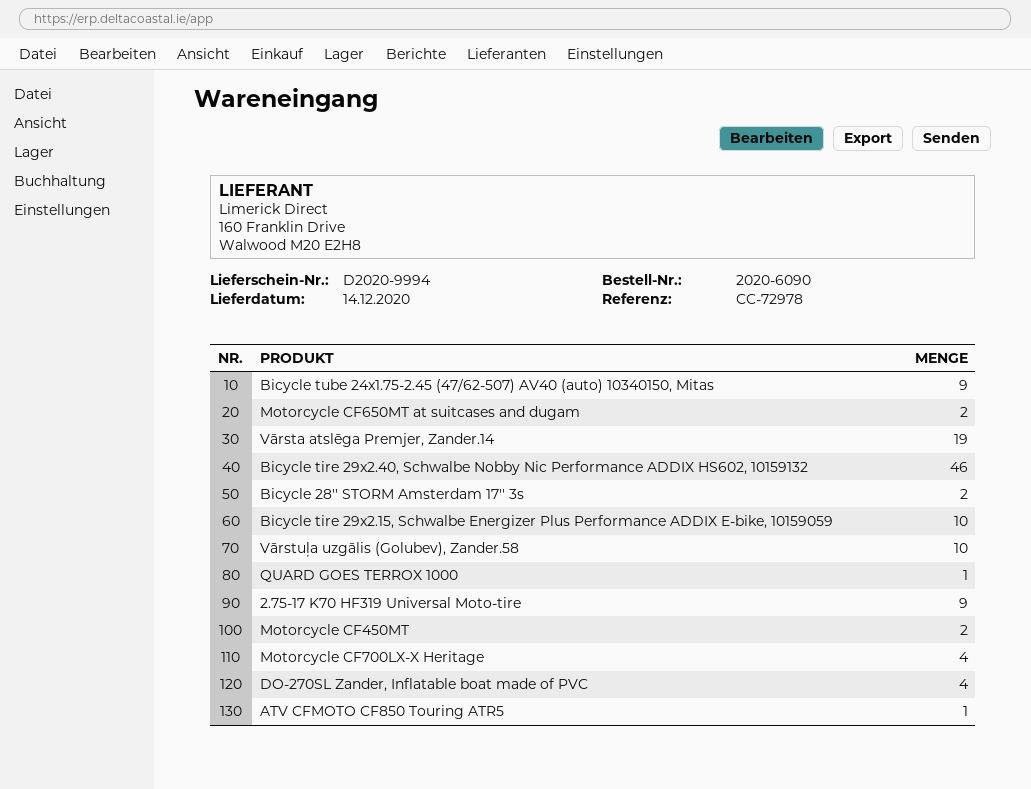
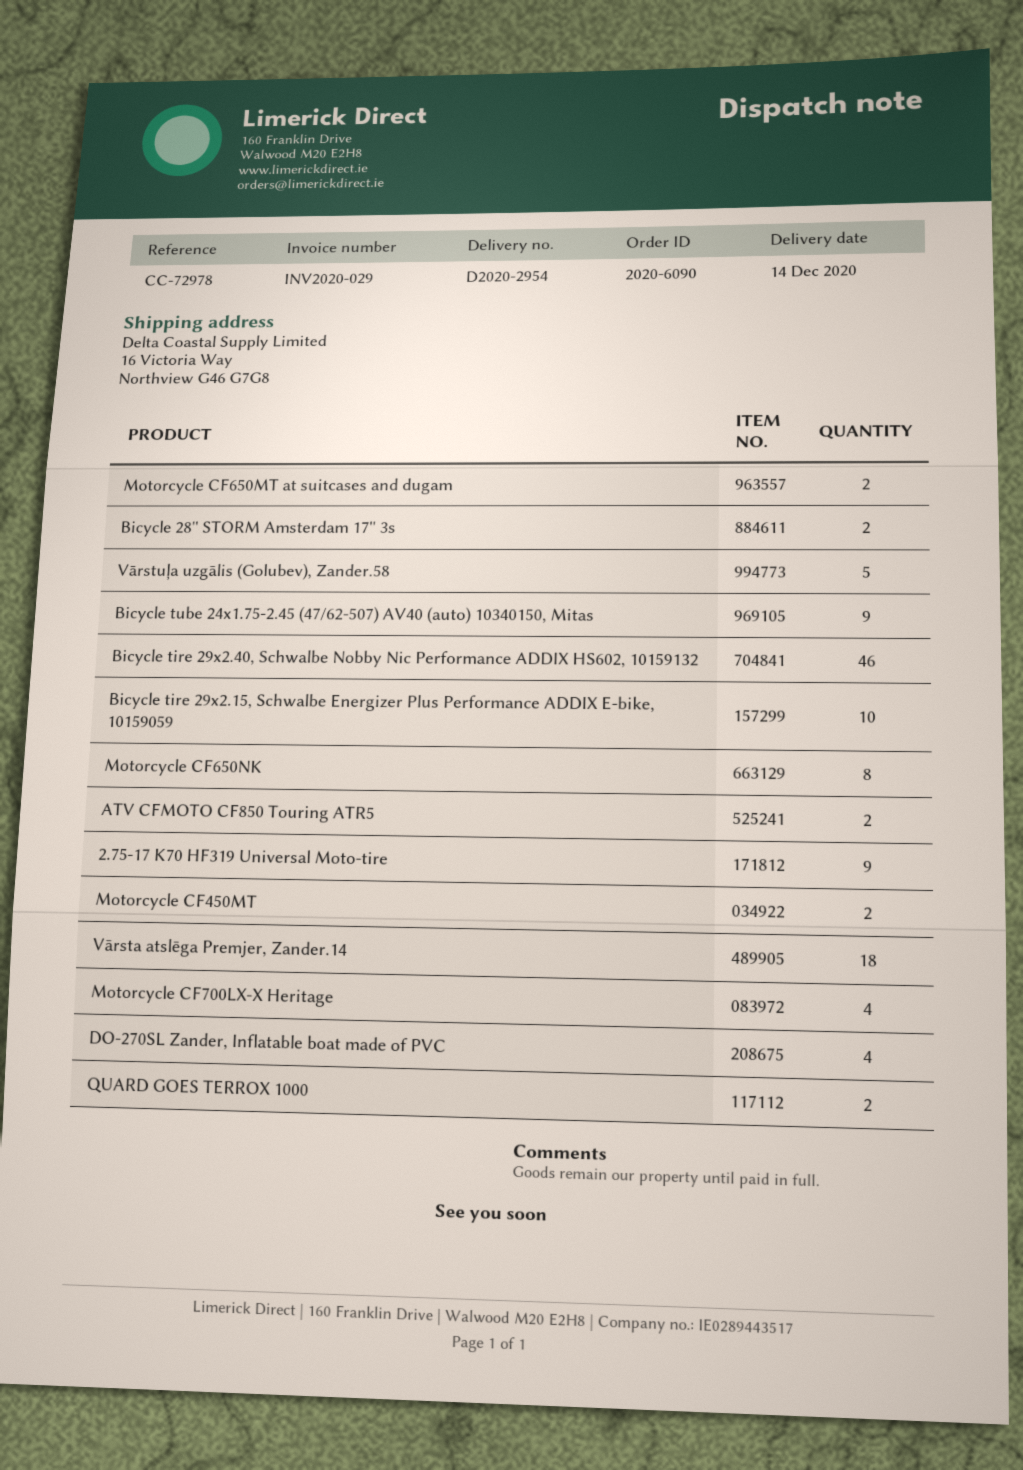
delivery note number: D2020-9994 -> D2020-2954
Vārsta atslēga Premjer, Zander.14: 19 -> 18
Vārstuļa uzgālis (Golubev), Zander.58: 10 -> 5
QUARD GOES TERROX 1000: 1 -> 2
ATV CFMOTO CF850 Touring ATR5: 1 -> 2
Motorcycle CF650NK: none -> 8

